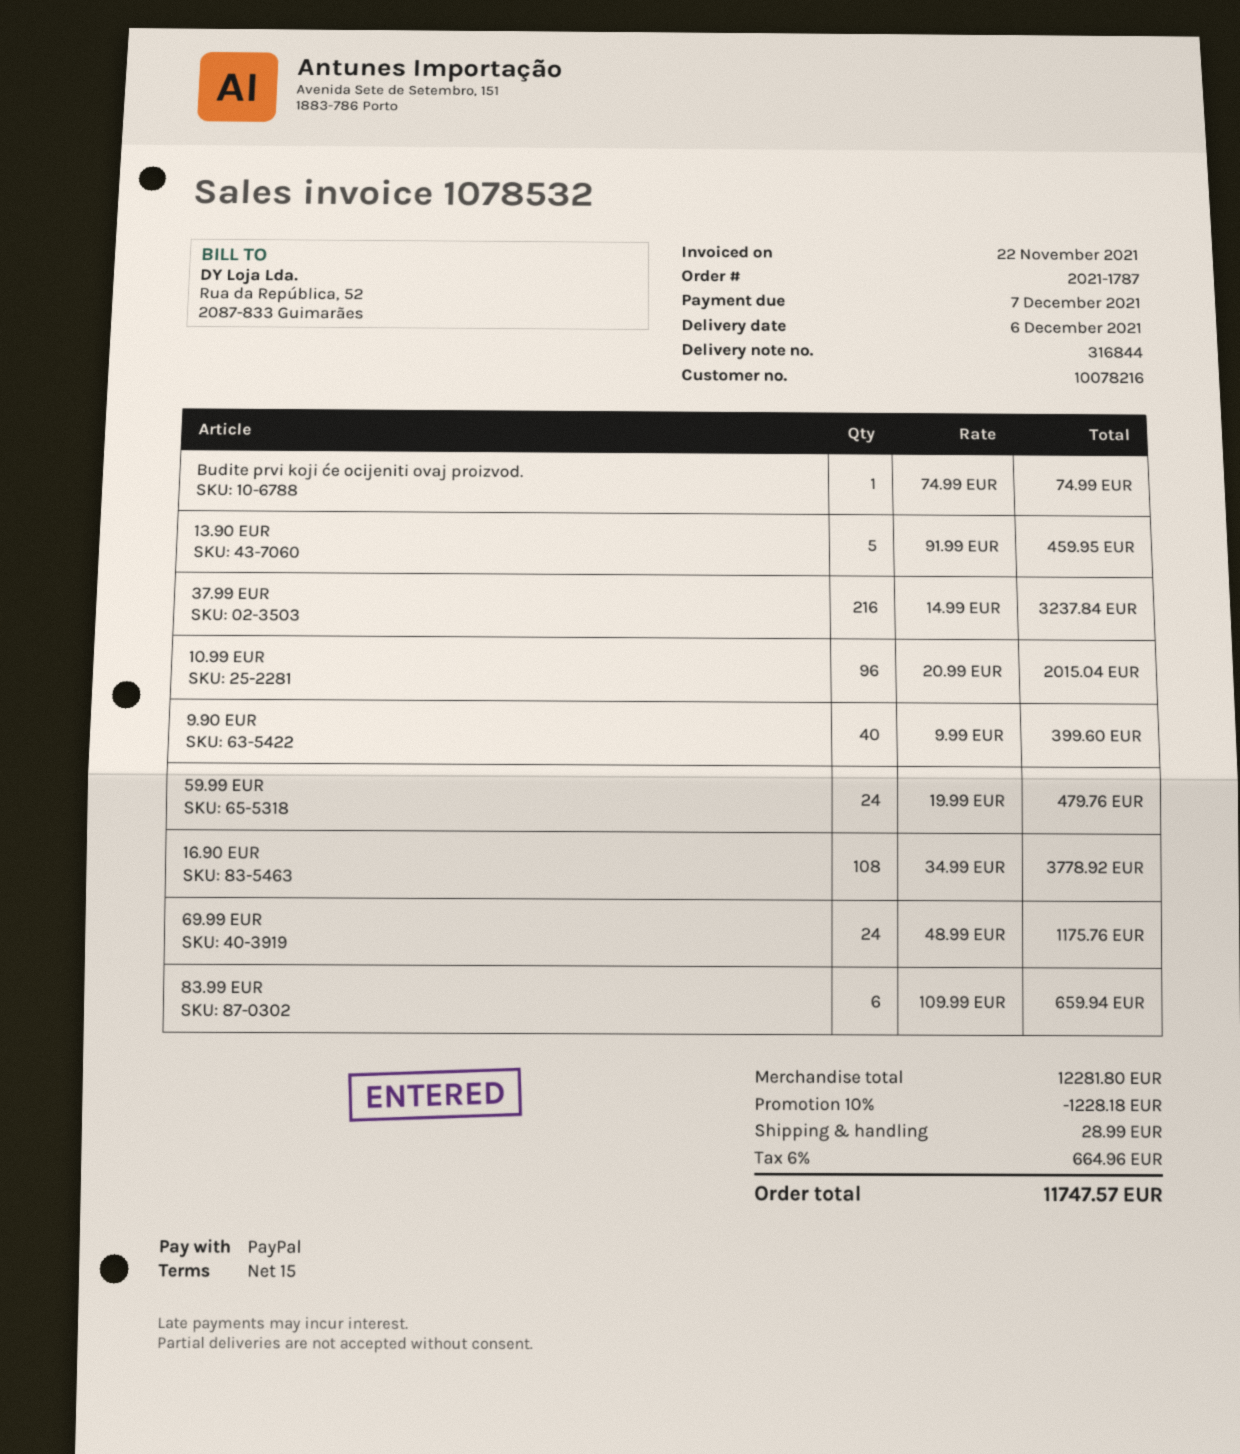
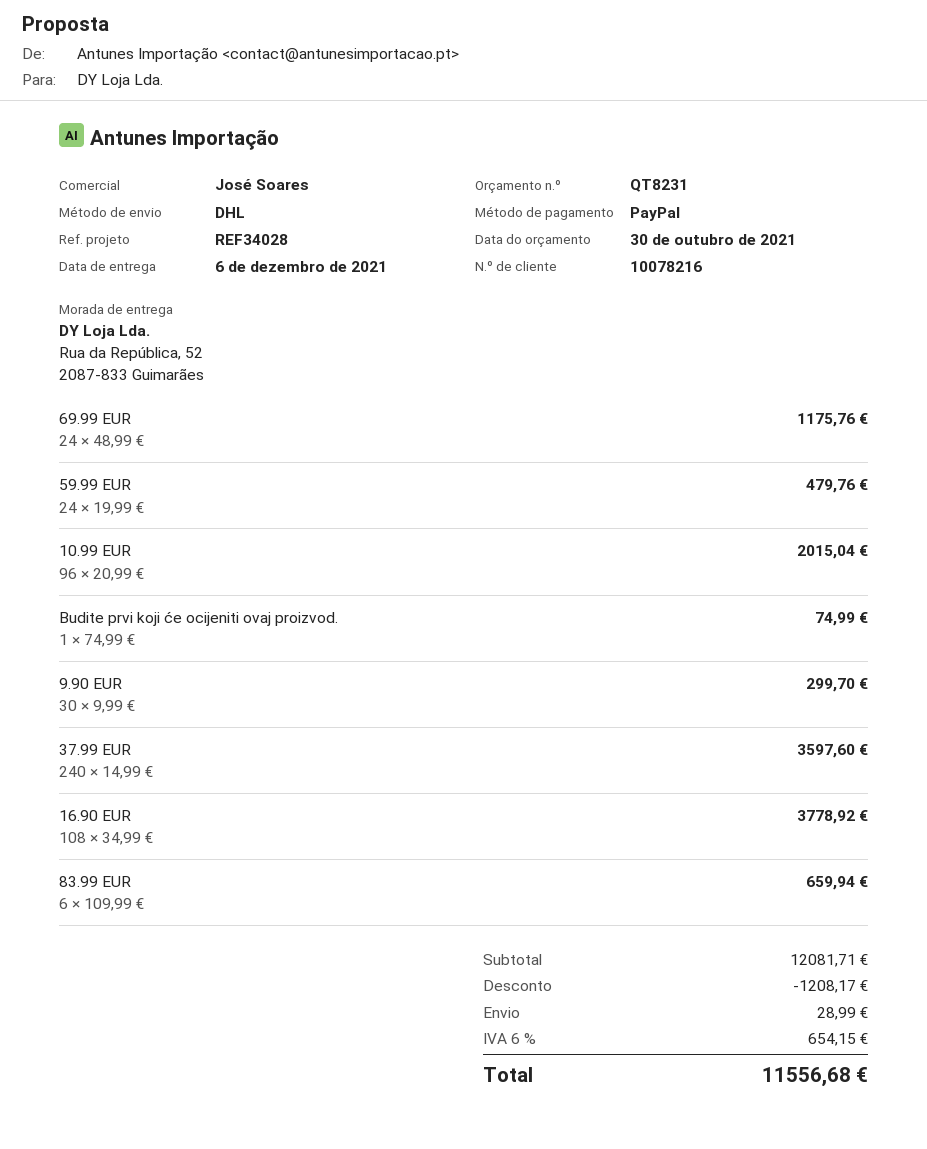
13.90 EUR: 5 x 91.99 = 459.95 -> none
37.99 EUR: 216 x 14.99 = 3237.84 -> 240 x 14.99 = 3597.60
9.90 EUR: 40 x 9.99 = 399.60 -> 30 x 9.99 = 299.70
subtotal: 12281.80 -> 12081.71
discount: 1228.18 -> 1208.17
tax: 6% = 664.96 -> 6% = 654.15
total: 11747.57 -> 11556.68

